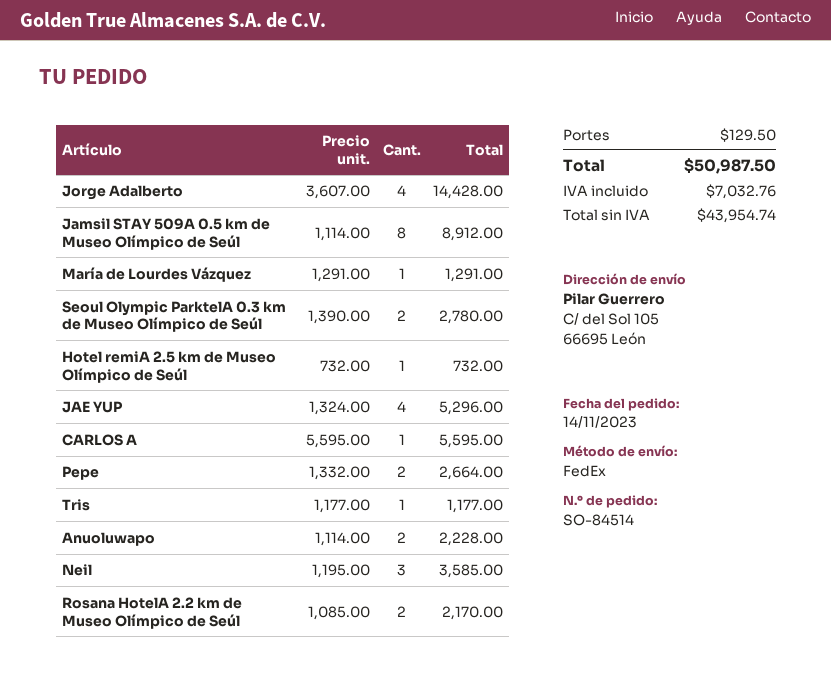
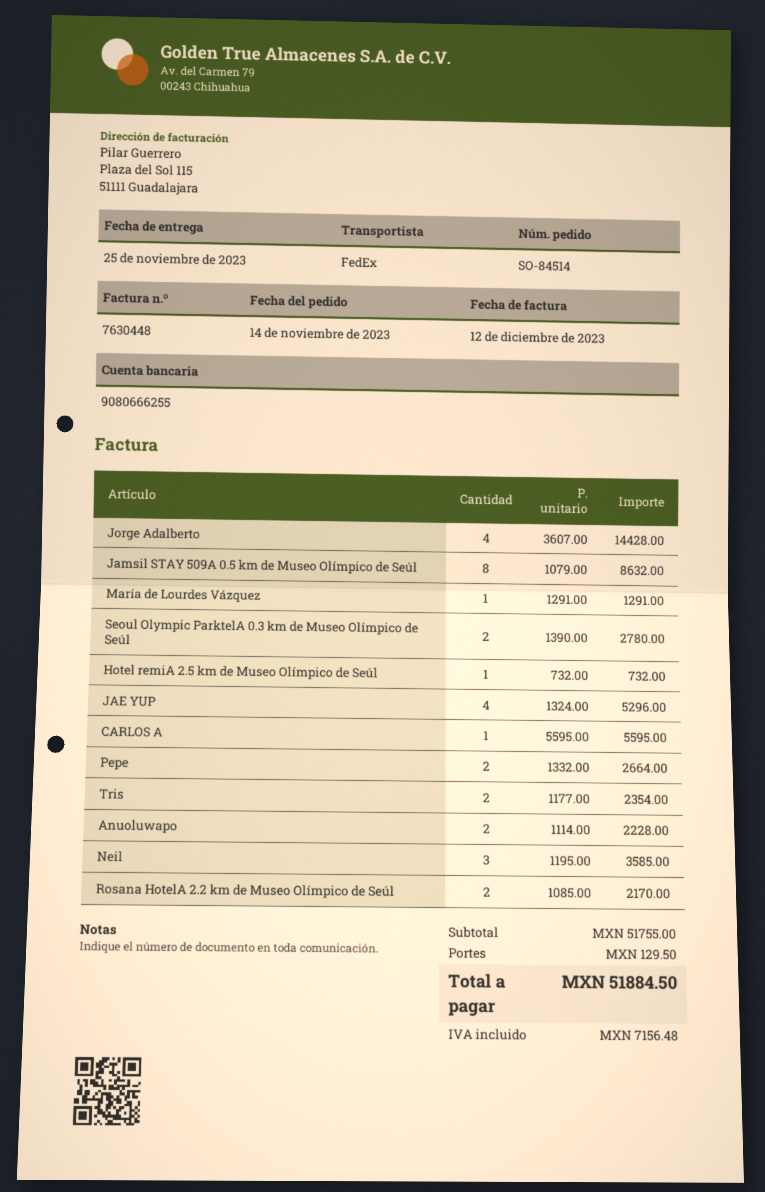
Jamsil STAY 509A 0.5 km de Museo Olímpico de Seúl: 8 x 1114.00 = 8912.00 -> 8 x 1079.00 = 8632.00
Tris: 1 x 1177.00 = 1177.00 -> 2 x 1177.00 = 2354.00
tax: 7032.76 -> 7156.48
total: 50987.50 -> 51884.50

